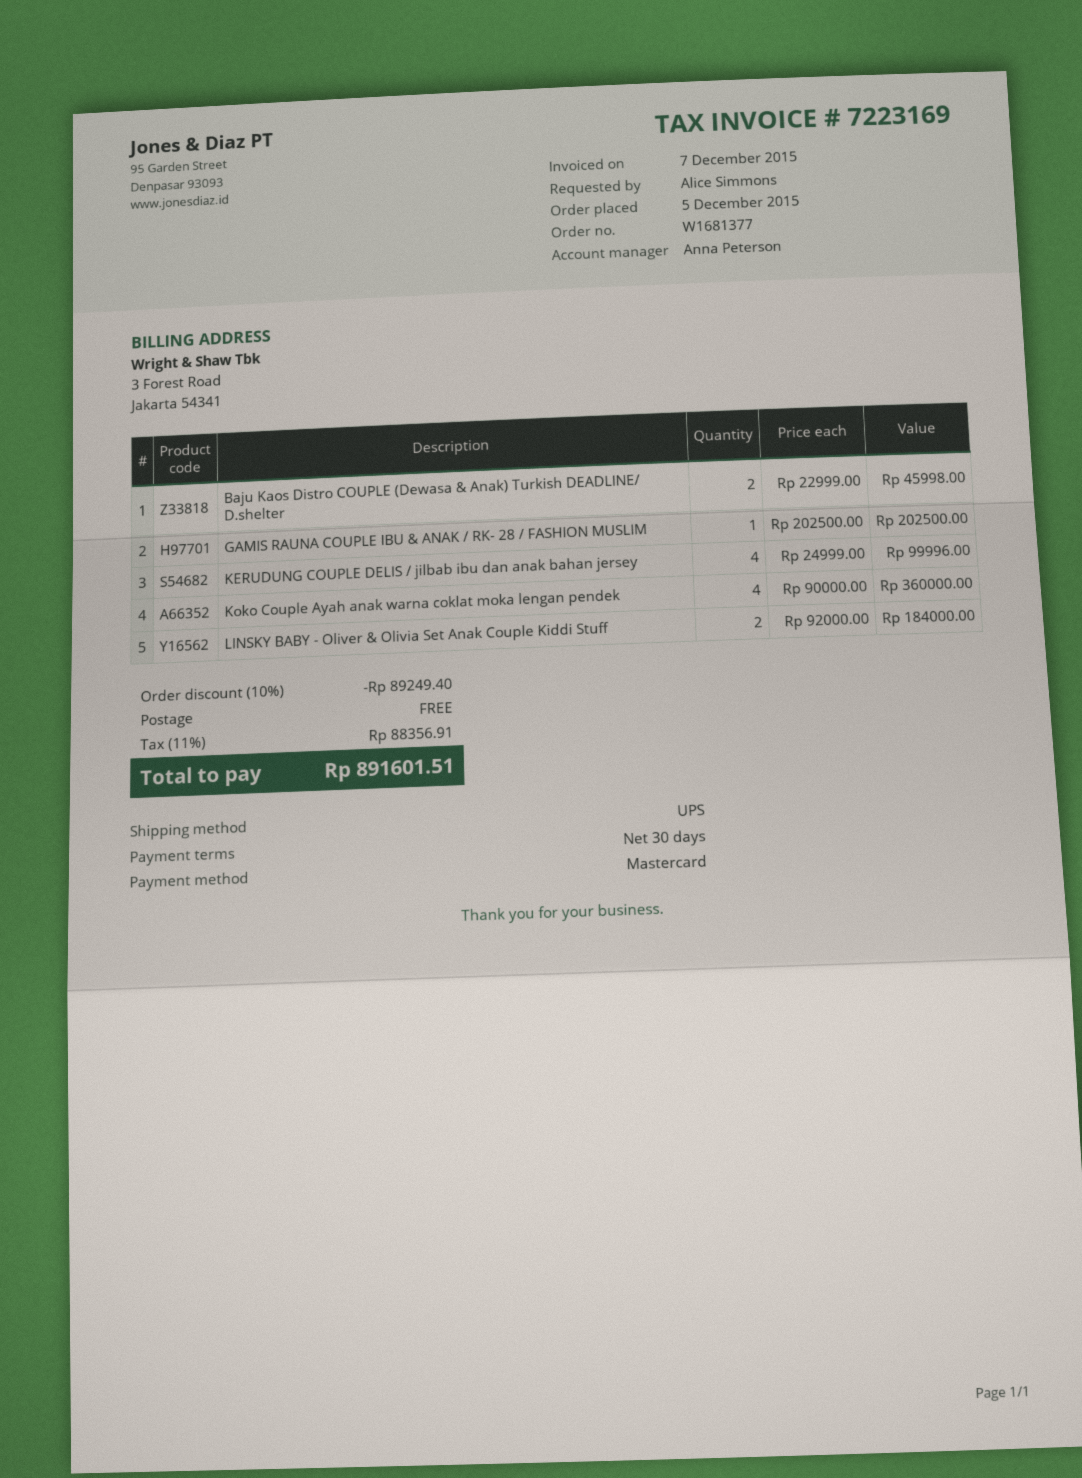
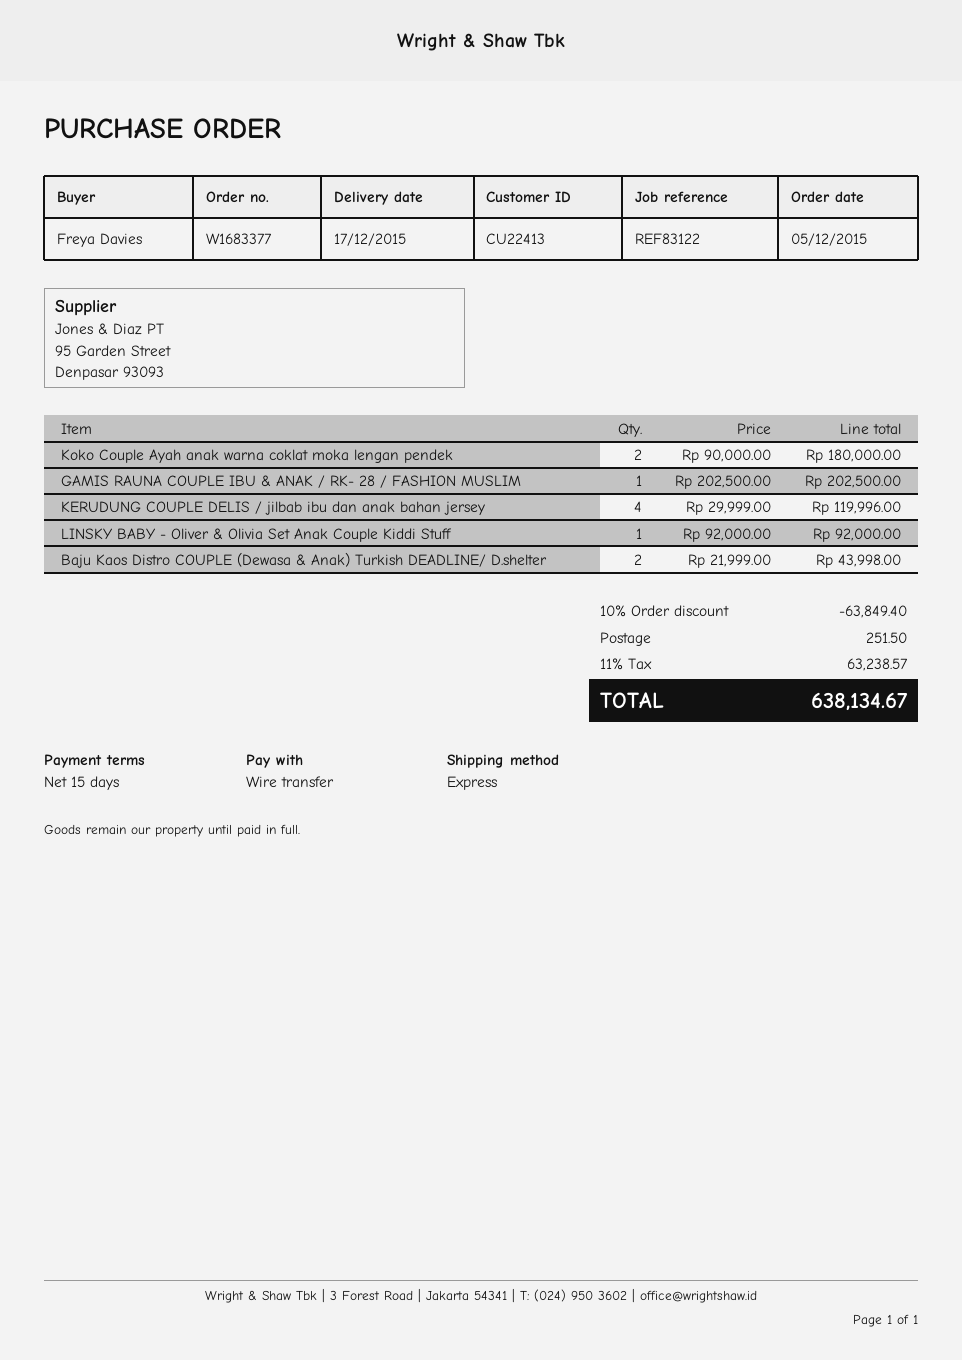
order number: W1681377 -> W1683377
payment terms: 30 days -> 15 days
ordered by: Alice Simmons -> Freya Davies
payment method: Mastercard -> bank transfer
shipping method: UPS -> express
Baju Kaos Distro COUPLE (Dewasa & Anak) Turkish DEADLINE/ D.shelter: 2 x 22999.00 = 45998.00 -> 2 x 21999.00 = 43998.00
KERUDUNG COUPLE DELIS / jilbab ibu dan anak bahan jersey: 4 x 24999.00 = 99996.00 -> 4 x 29999.00 = 119996.00
Koko Couple Ayah anak warna coklat moka lengan pendek: 4 x 90000.00 = 360000.00 -> 2 x 90000.00 = 180000.00
LINSKY BABY - Oliver & Olivia Set Anak Couple Kiddi Stuff: 2 x 92000.00 = 184000.00 -> 1 x 92000.00 = 92000.00
discount: 10% = 89249.40 -> 10% = 63849.40
shipping: 0.00 -> 251.50
tax: 11% = 88356.91 -> 11% = 63238.57
total: 891601.51 -> 638134.67

